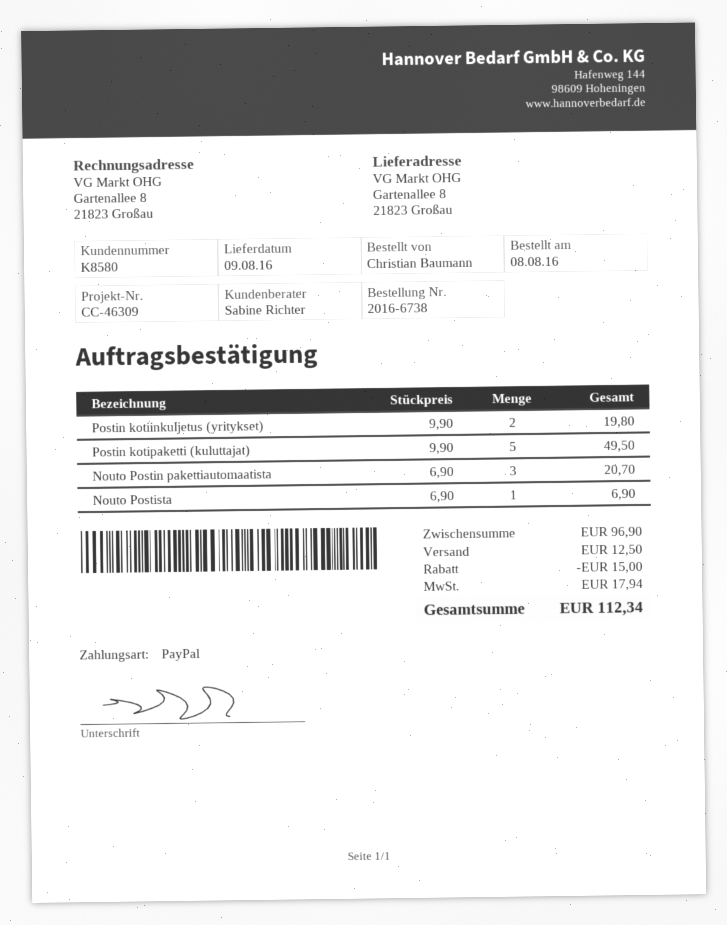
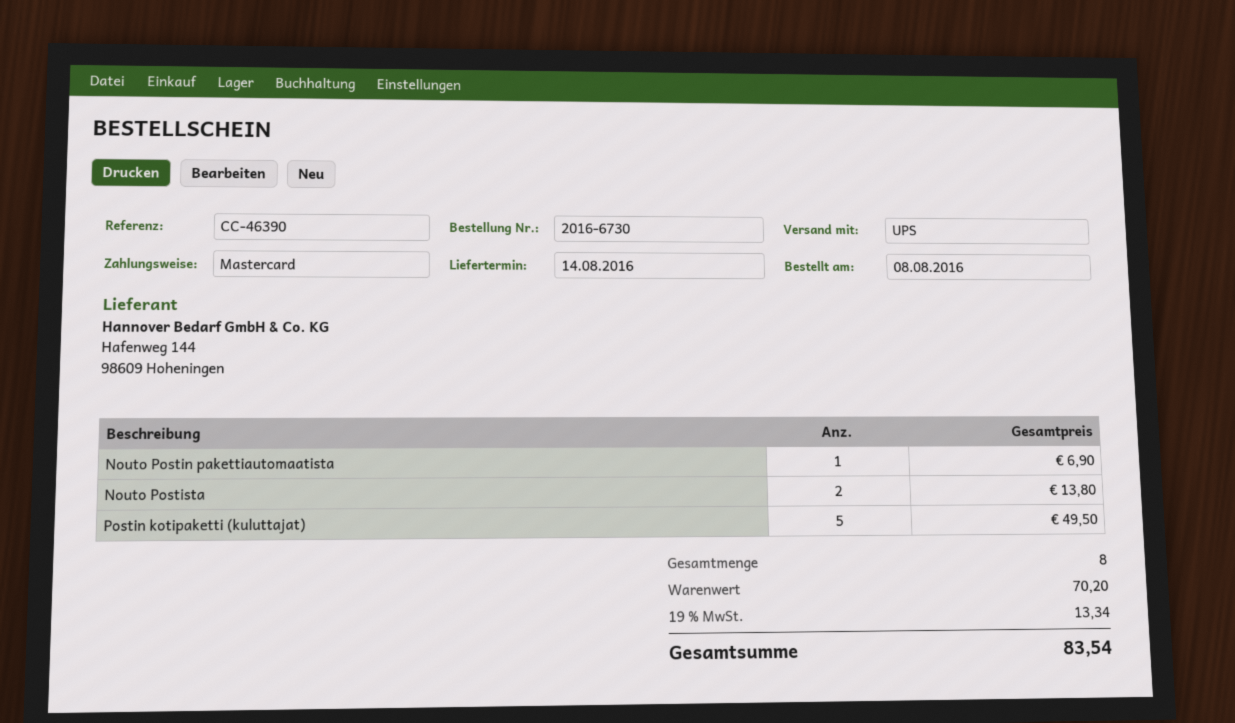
order number: 2016-6738 -> 2016-6730
delivery date: 2016-08-09 -> 2016-08-14
reference: CC-46309 -> CC-46390
payment method: PayPal -> Mastercard
Postin kotiinkuljetus (yritykset): 2 for 19.80 -> none
Nouto Postin pakettiautomaatista: 3 for 20.70 -> 1 for 6.90
Nouto Postista: 1 for 6.90 -> 2 for 13.80
subtotal: 96.90 -> 70.20
discount: 15.00 -> none
shipping: 12.50 -> none
tax: 17.94 -> 13.34
total: 112.34 -> 83.54

